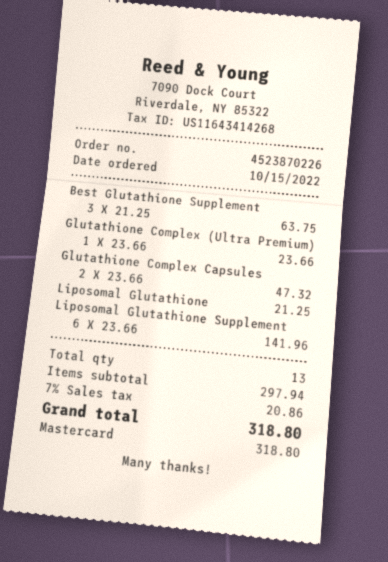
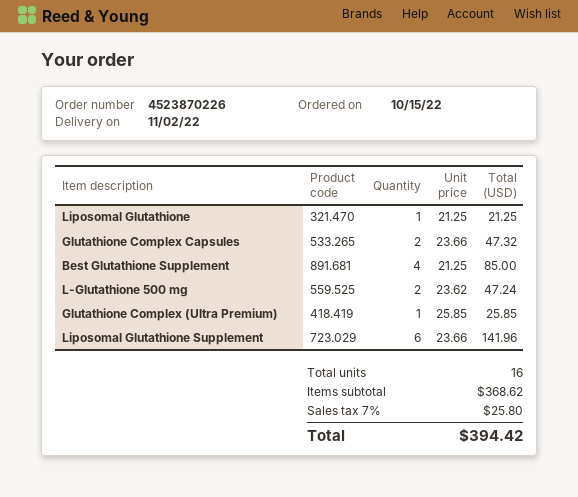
Best Glutathione Supplement: 3 x 21.25 = 63.75 -> 4 x 21.25 = 85.00
Glutathione Complex (Ultra Premium): 1 x 23.66 = 23.66 -> 1 x 25.85 = 25.85
L-Glutathione 500 mg: none -> 2 x 23.62 = 47.24
total quantity: 13 -> 16
subtotal: 297.94 -> 368.62
tax: 7% = 20.86 -> 7% = 25.80
total: 318.80 -> 394.42

